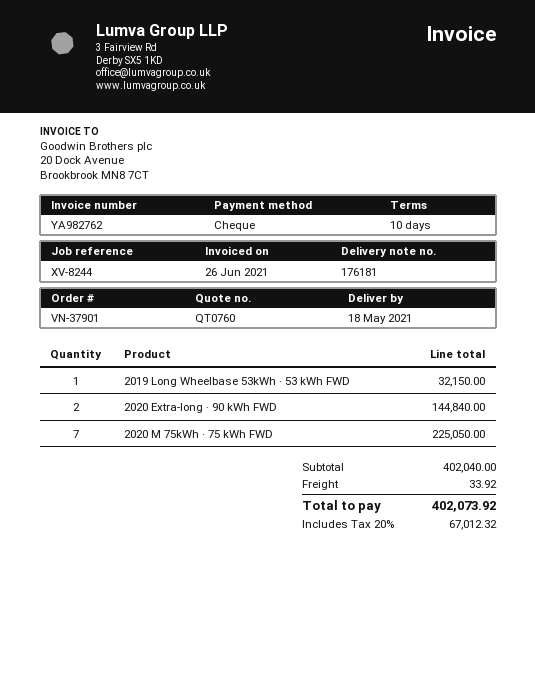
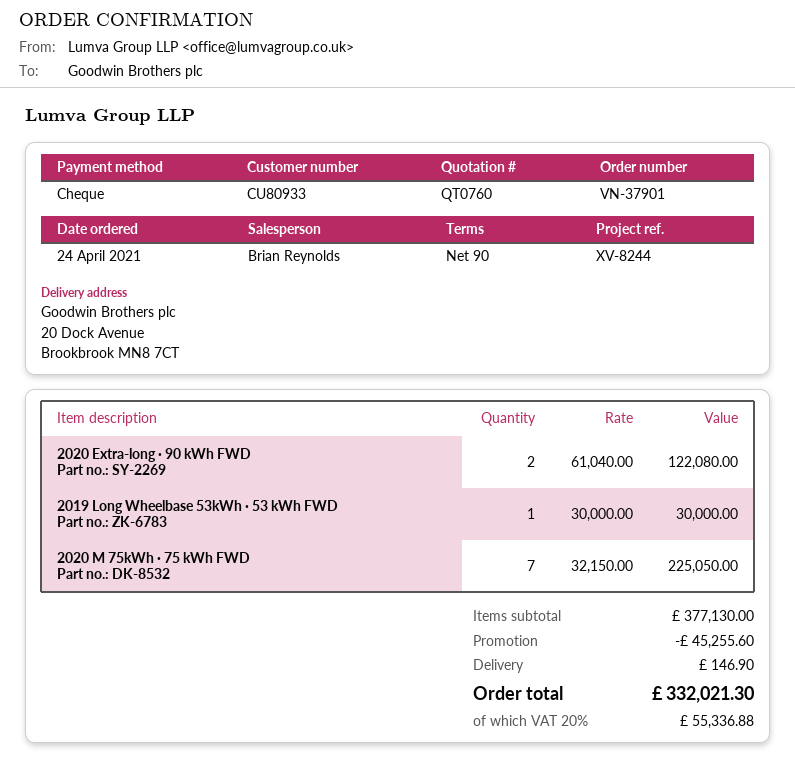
payment terms: 10 days -> 90 days
2019 Long Wheelbase 53kWh · 53 kWh FWD: 1 for 32150.00 -> 1 for 30000.00
2020 Extra-long · 90 kWh FWD: 2 for 144840.00 -> 2 for 122080.00
subtotal: 402040.00 -> 377130.00
discount: none -> 45255.60
shipping: 33.92 -> 146.90
tax: 20% = 67012.32 -> 20% = 55336.88
total: 402073.92 -> 332021.30

